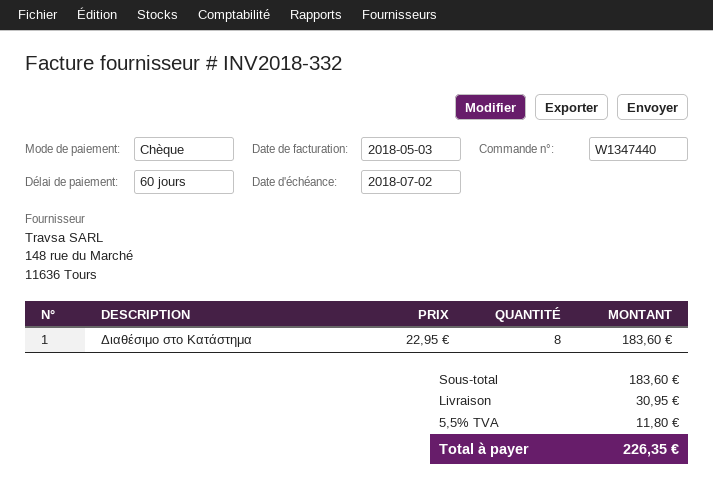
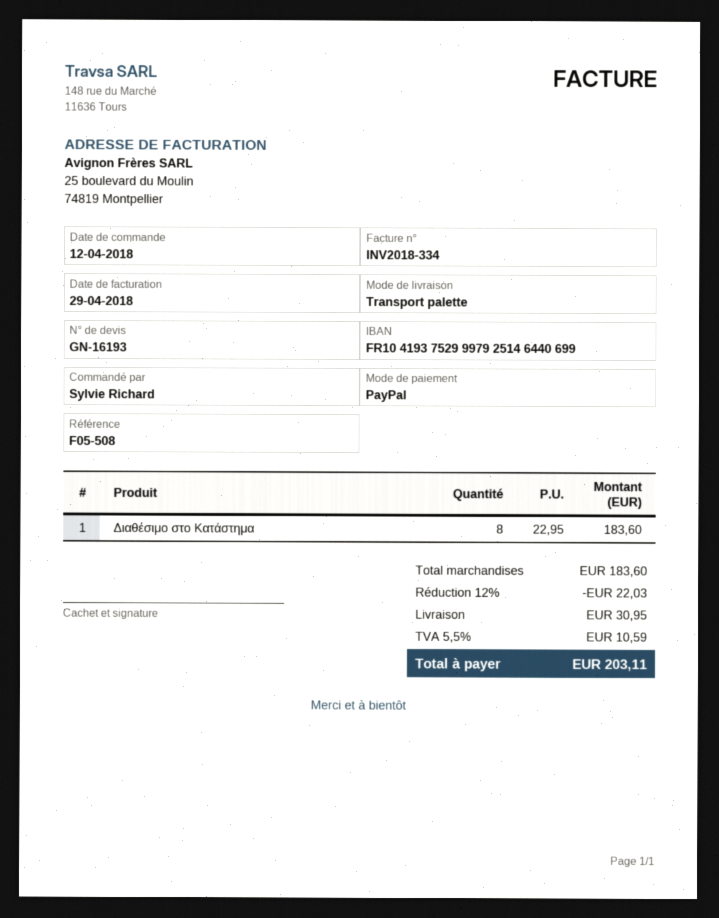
invoice number: INV2018-332 -> INV2018-334
invoice date: 2018-05-03 -> 2018-04-29
payment method: cheque -> PayPal
discount: none -> 12% = 22.03
tax: 5.5% = 11.80 -> 5.5% = 10.59
total: 226.35 -> 203.11

